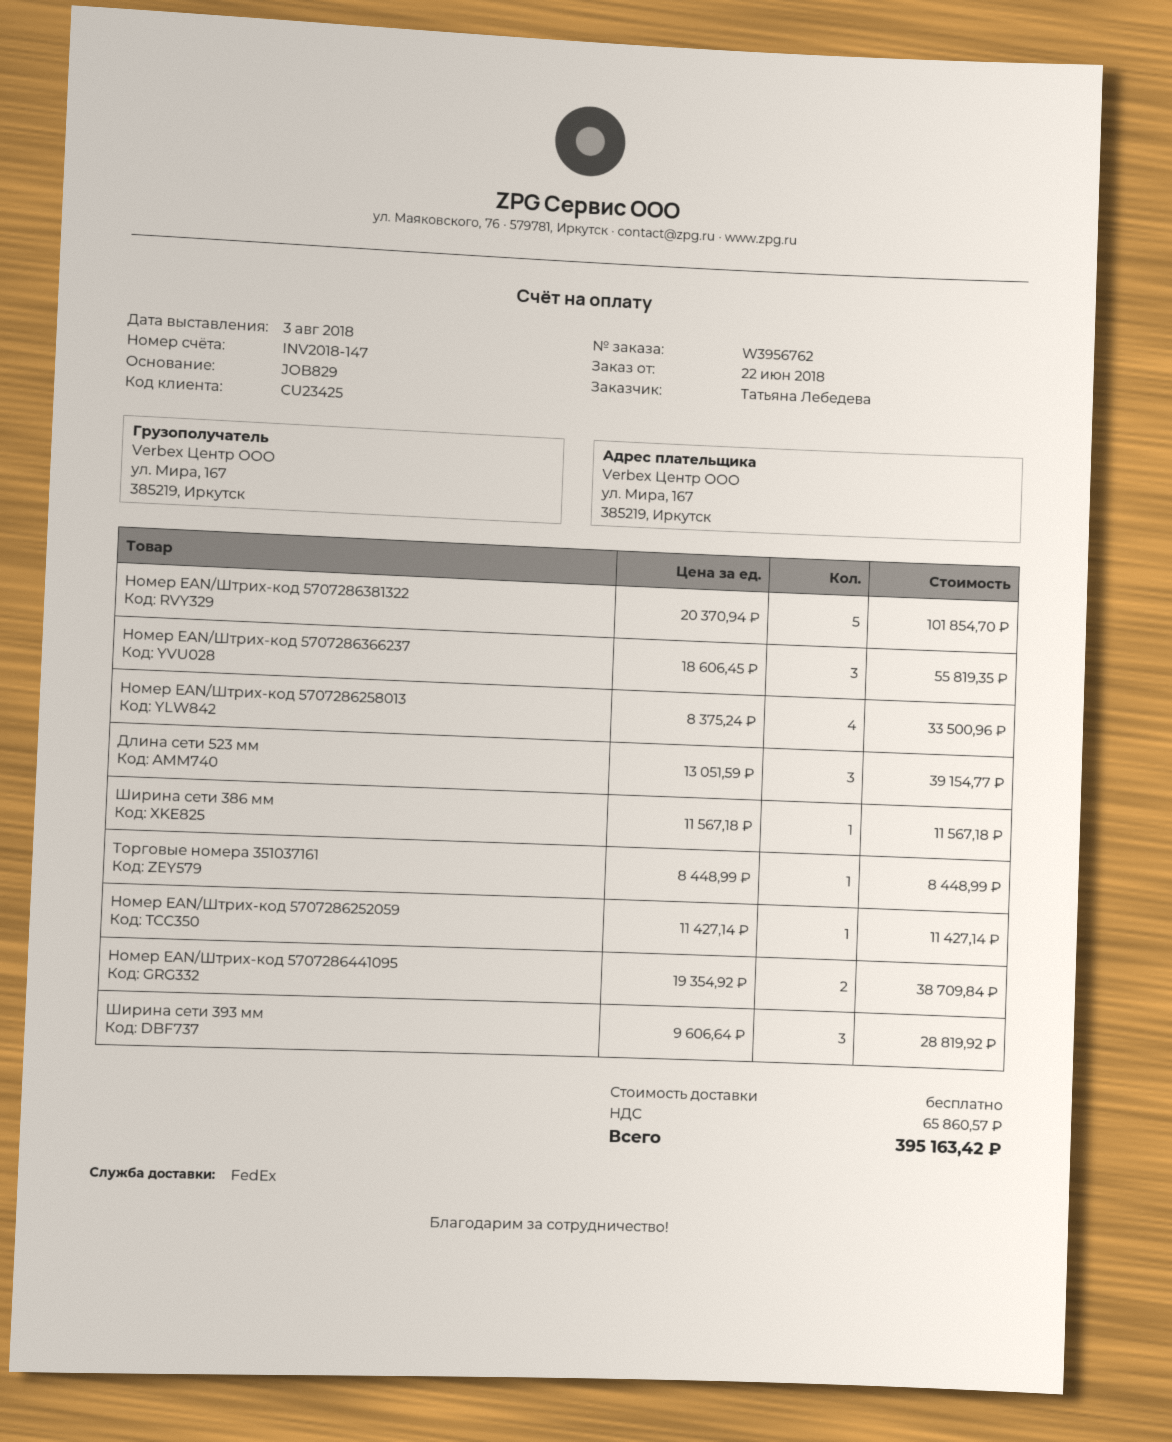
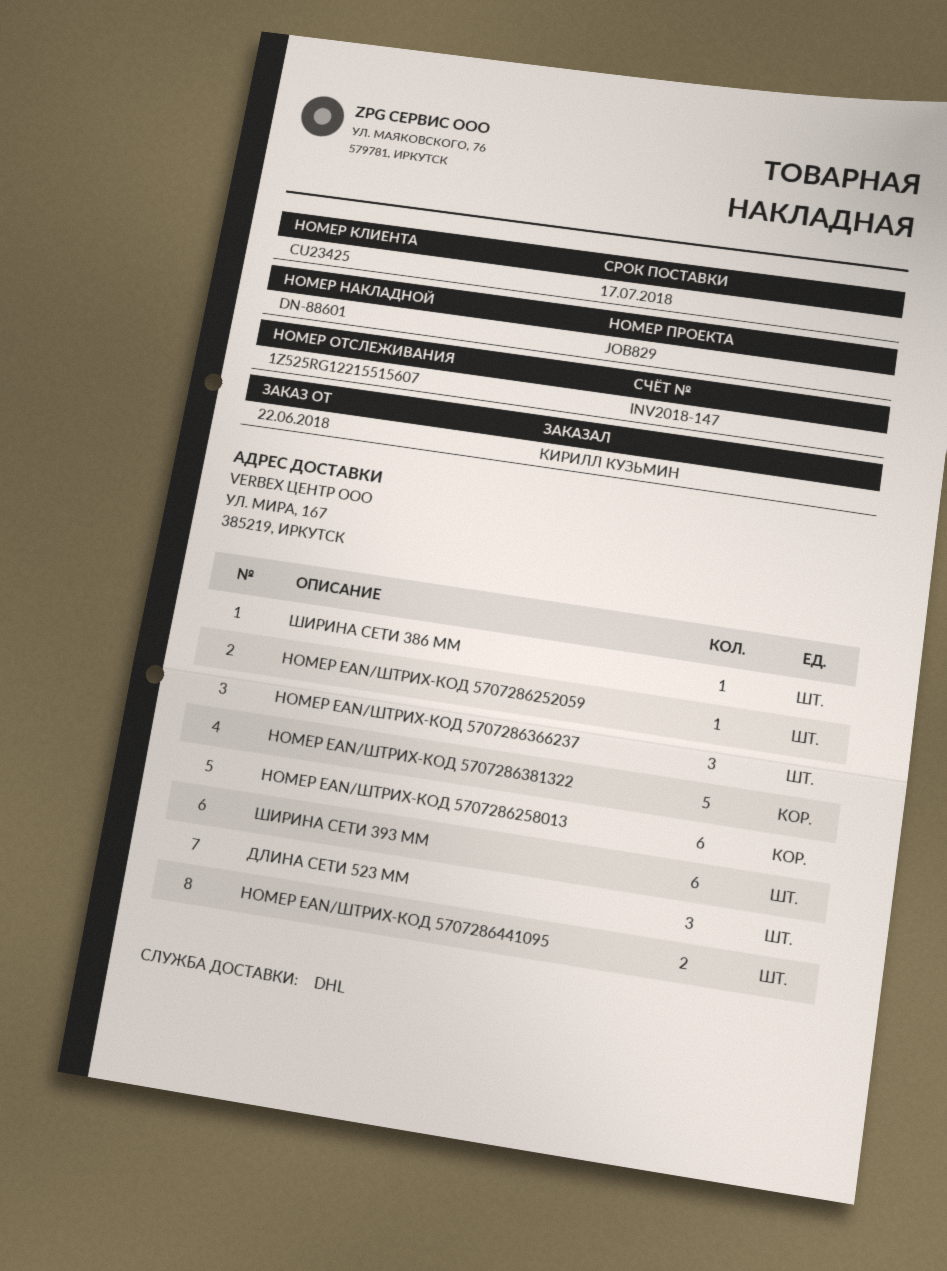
ordered by: Татьяна Лебедева -> КИРИЛЛ КУЗЬМИН
shipping method: FedEx -> DHL
Номер EAN/Штрих-код 5707286258013: 4 -> 6
Торговые номера 351037161: 1 -> none
Ширина сети 393 мм: 3 -> 6

